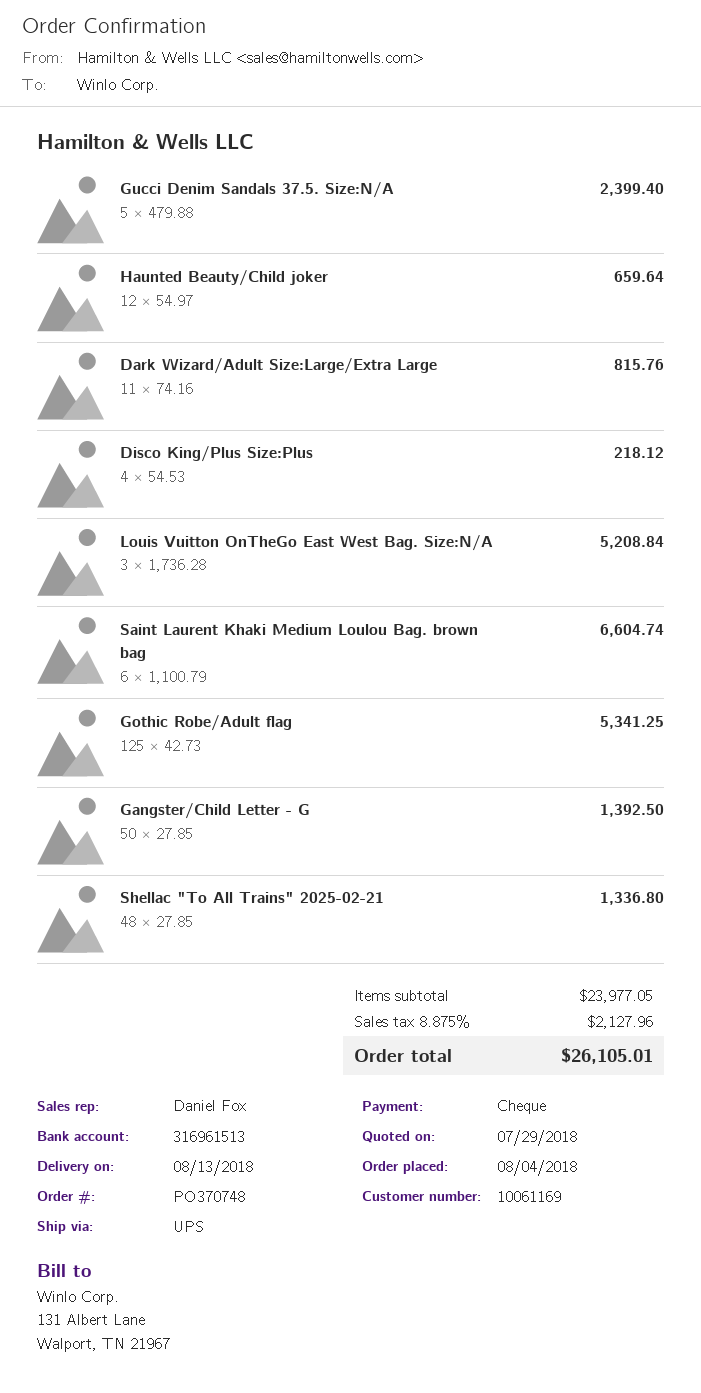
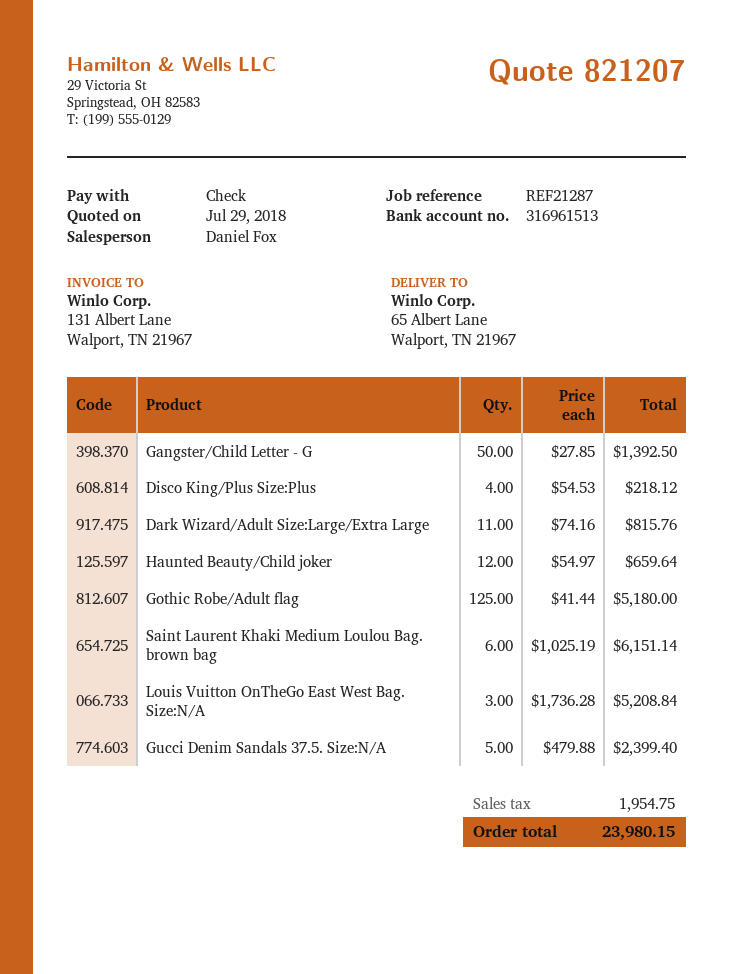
Saint Laurent Khaki Medium Loulou Bag. brown bag: 6 x 1100.79 = 6604.74 -> 6 x 1025.19 = 6151.14
Gothic Robe/Adult flag: 125 x 42.73 = 5341.25 -> 125 x 41.44 = 5180.00
Shellac "To All Trains" 2025-02-21: 48 x 27.85 = 1336.80 -> none
tax: 2127.96 -> 1954.75
total: 26105.01 -> 23980.15

